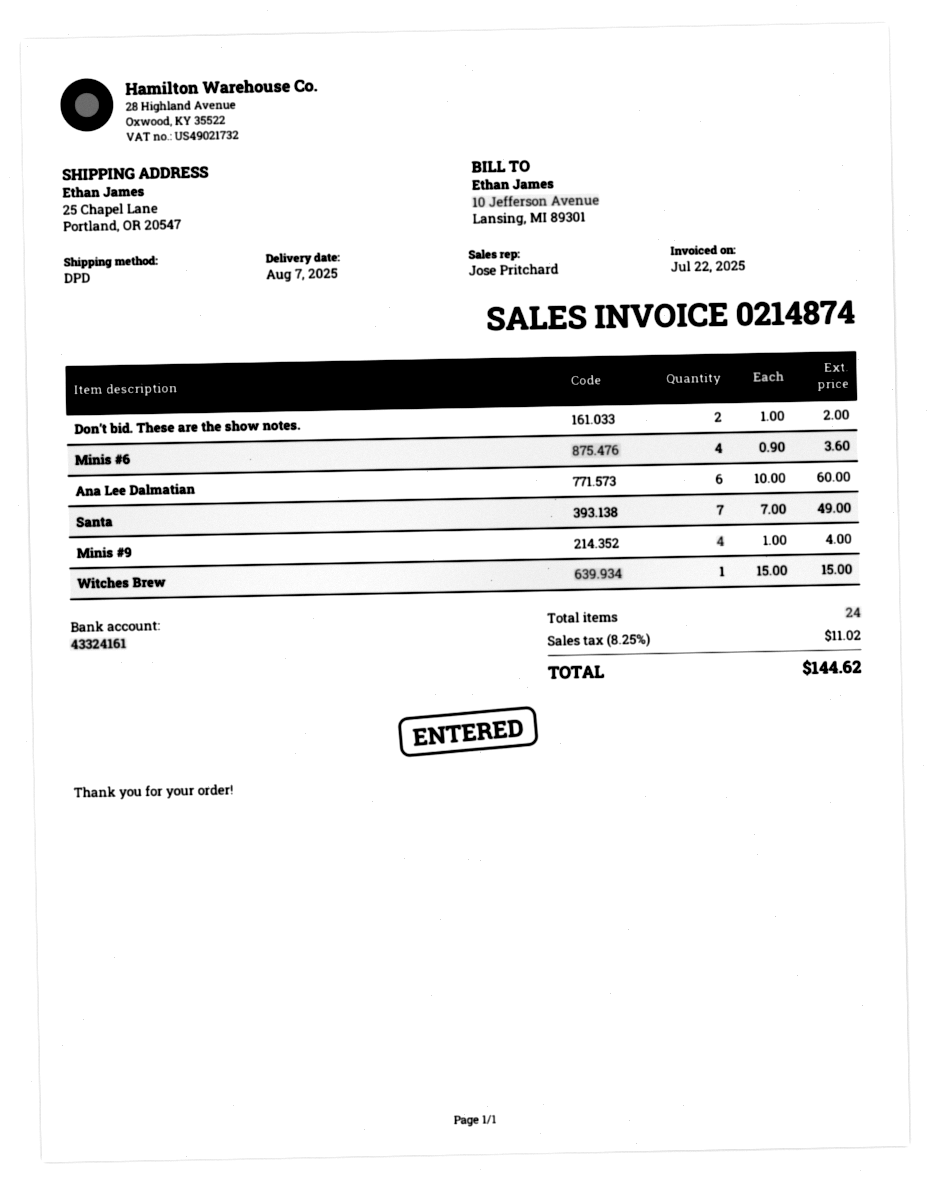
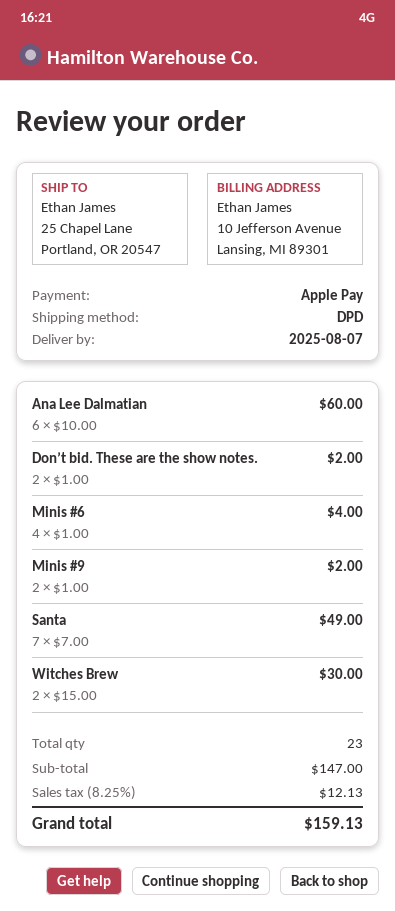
Minis #6: 4 x 0.90 = 3.60 -> 4 x 1.00 = 4.00
Minis #9: 4 x 1.00 = 4.00 -> 2 x 1.00 = 2.00
Witches Brew: 1 x 15.00 = 15.00 -> 2 x 15.00 = 30.00
total quantity: 24 -> 23
tax: 8.25% = 11.02 -> 8.25% = 12.13
total: 144.62 -> 159.13

